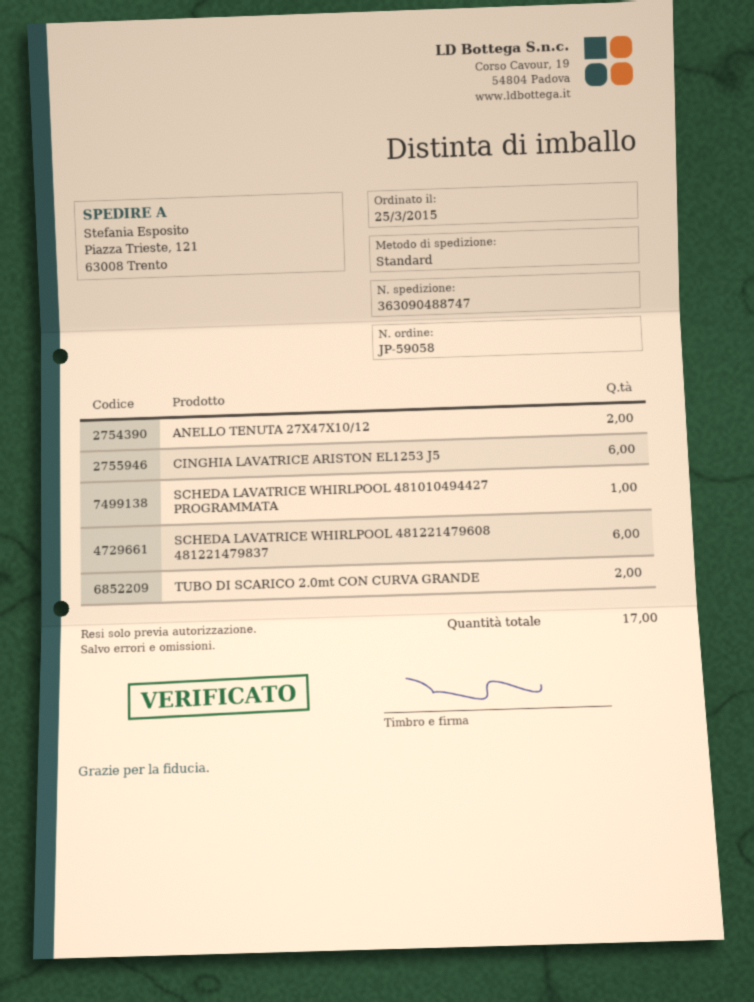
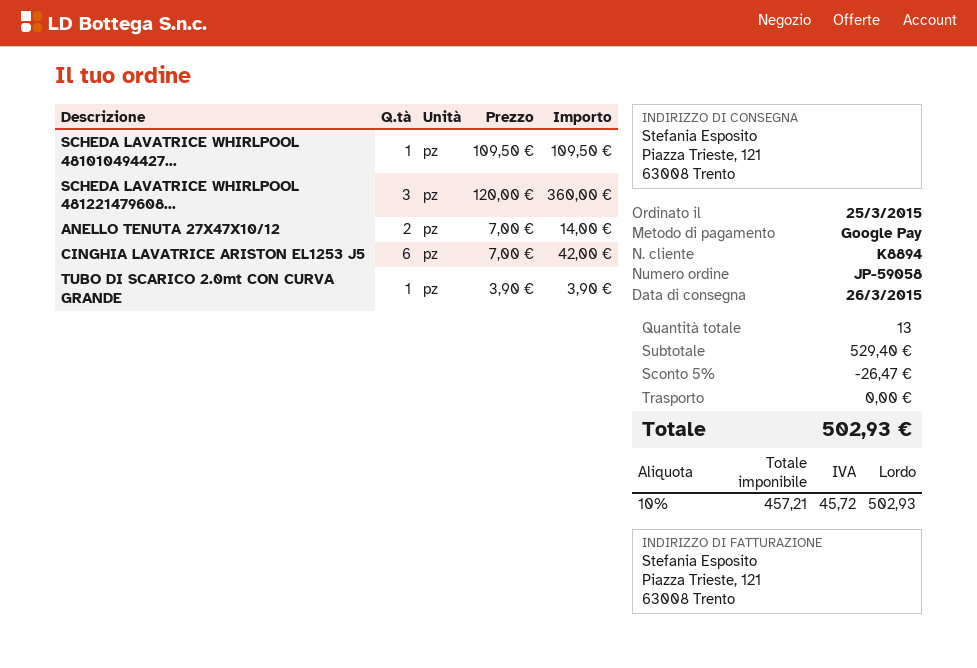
SCHEDA LAVATRICE WHIRLPOOL 481221479608 481221479837: 6 -> 3
TUBO DI SCARICO 2.0mt CON CURVA GRANDE: 2 -> 1
total quantity: 17 -> 13

